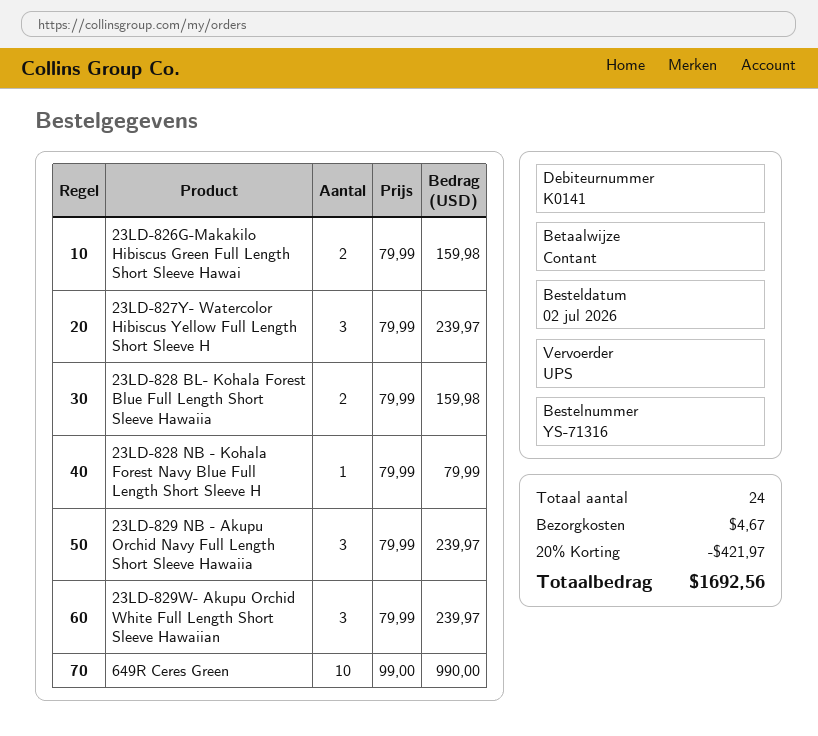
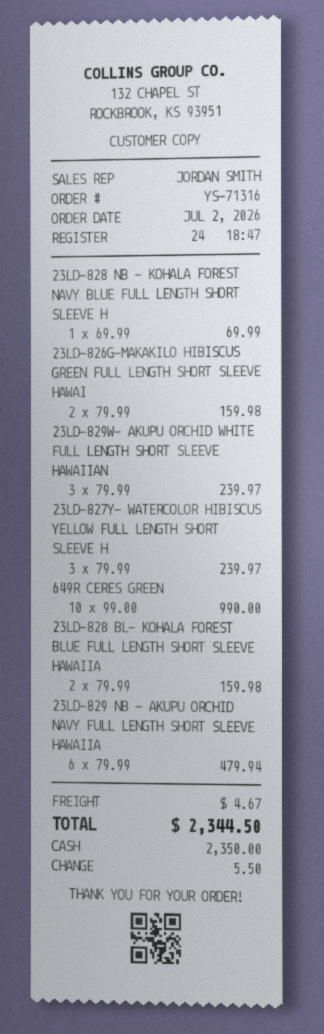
23LD-828 NB - Kohala Forest Navy Blue Full Length Short Sleeve H: 1 x 79.99 = 79.99 -> 1 x 69.99 = 69.99
23LD-829 NB - Akupu Orchid Navy Full Length Short Sleeve Hawaiia: 3 x 79.99 = 239.97 -> 6 x 79.99 = 479.94
discount: 20% = 421.97 -> none
total: 1692.56 -> 2344.50

